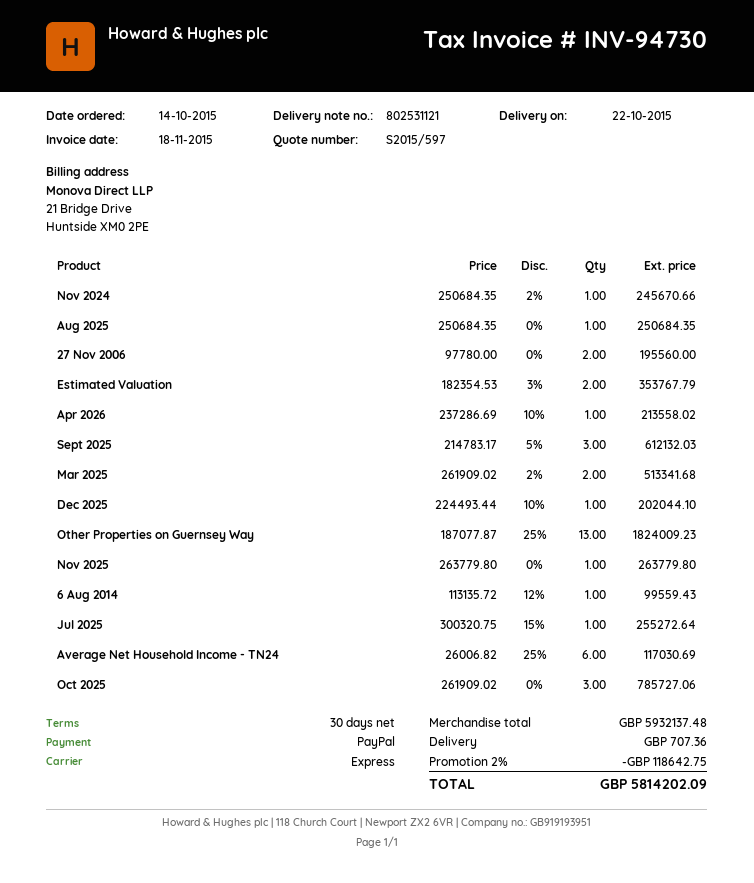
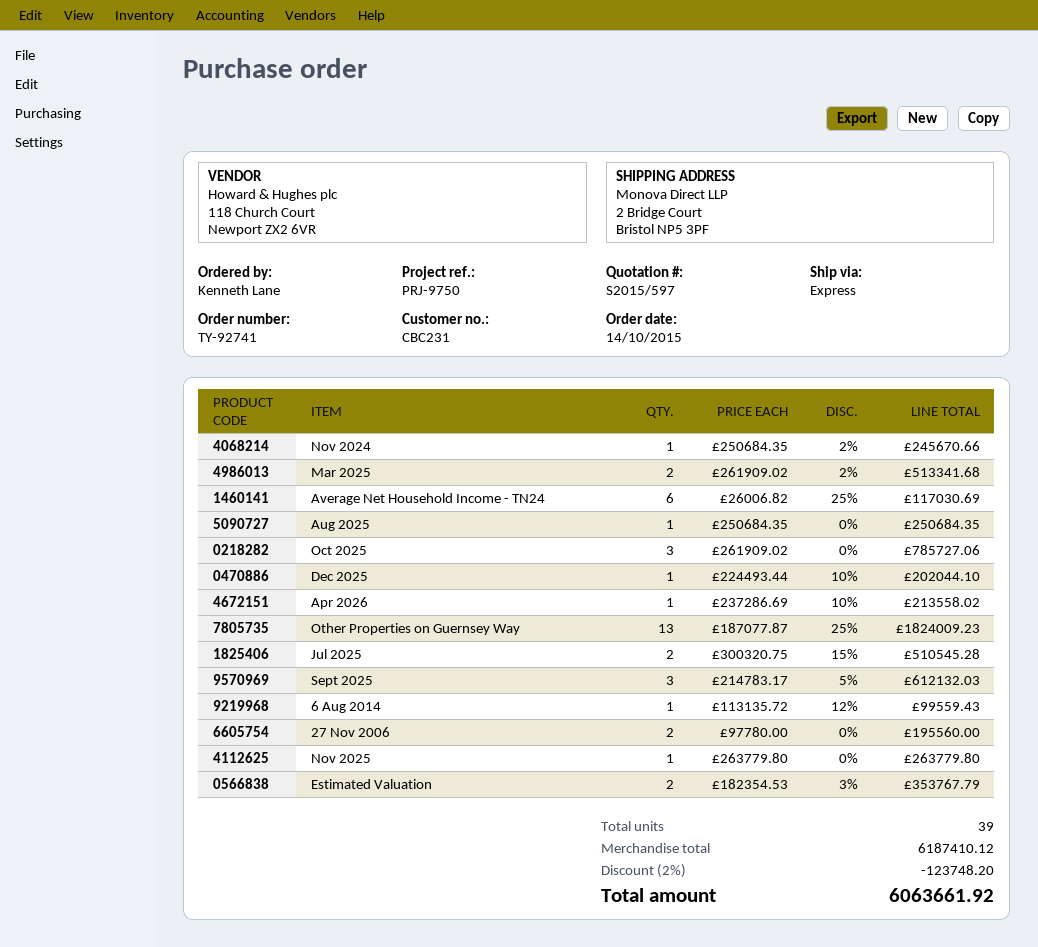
Jul 2025: 1 x 300320.75 - 15% = 255272.64 -> 2 x 300320.75 - 15% = 510545.28
subtotal: 5932137.48 -> 6187410.12
discount: 2% = 118642.75 -> 2% = 123748.20
shipping: 707.36 -> none
total: 5814202.09 -> 6063661.92

